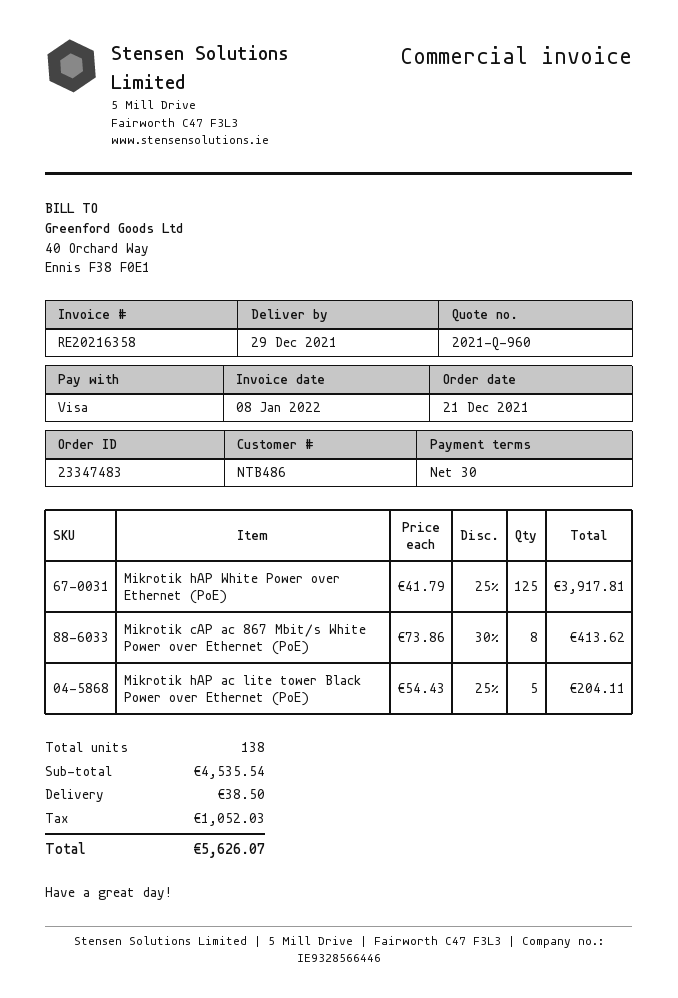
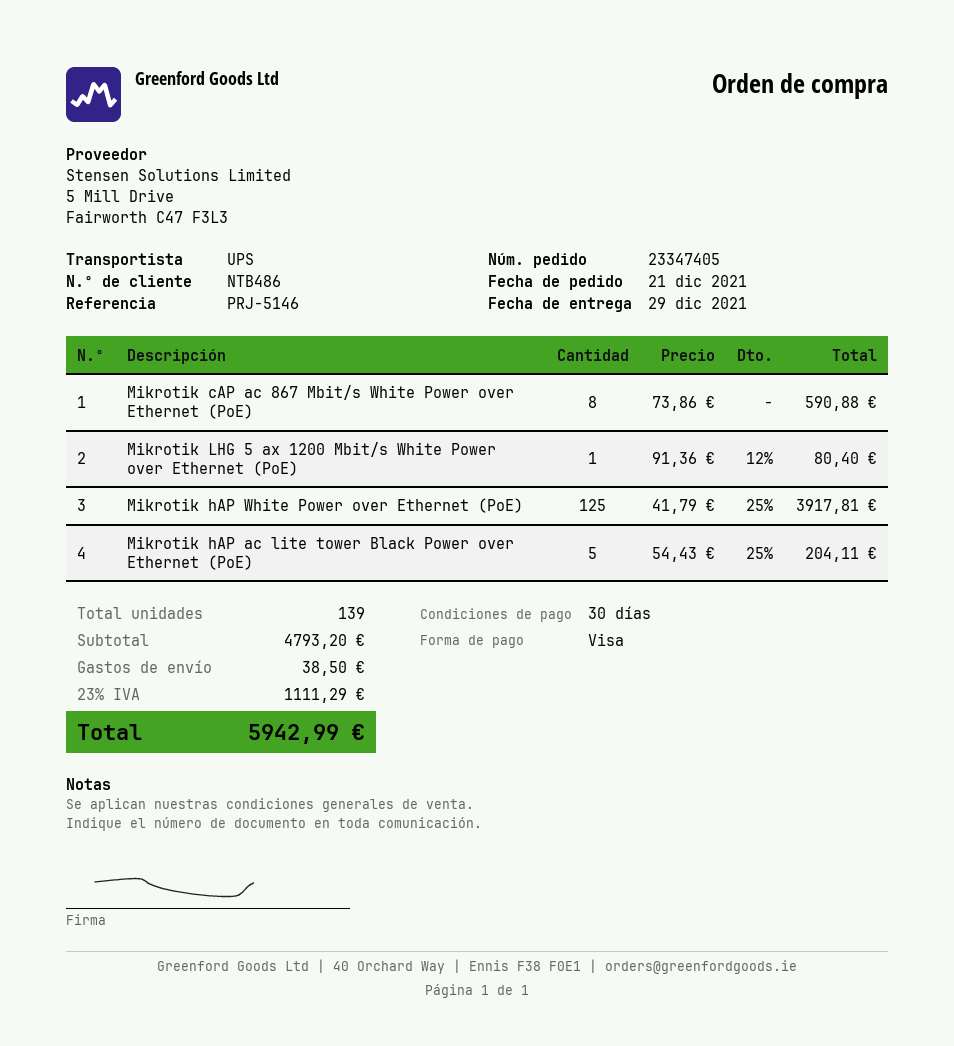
order number: 23347483 -> 23347405
Mikrotik cAP ac 867 Mbit/s White Power over Ethernet (PoE): 8 x 73.86 - 30% = 413.62 -> 8 x 73.86 = 590.88
Mikrotik LHG 5 ax 1200 Mbit/s White Power over Ethernet (PoE): none -> 1 x 91.36 - 12% = 80.40
total quantity: 138 -> 139
subtotal: 4535.54 -> 4793.20
tax: 1052.03 -> 1111.29
total: 5626.07 -> 5942.99

